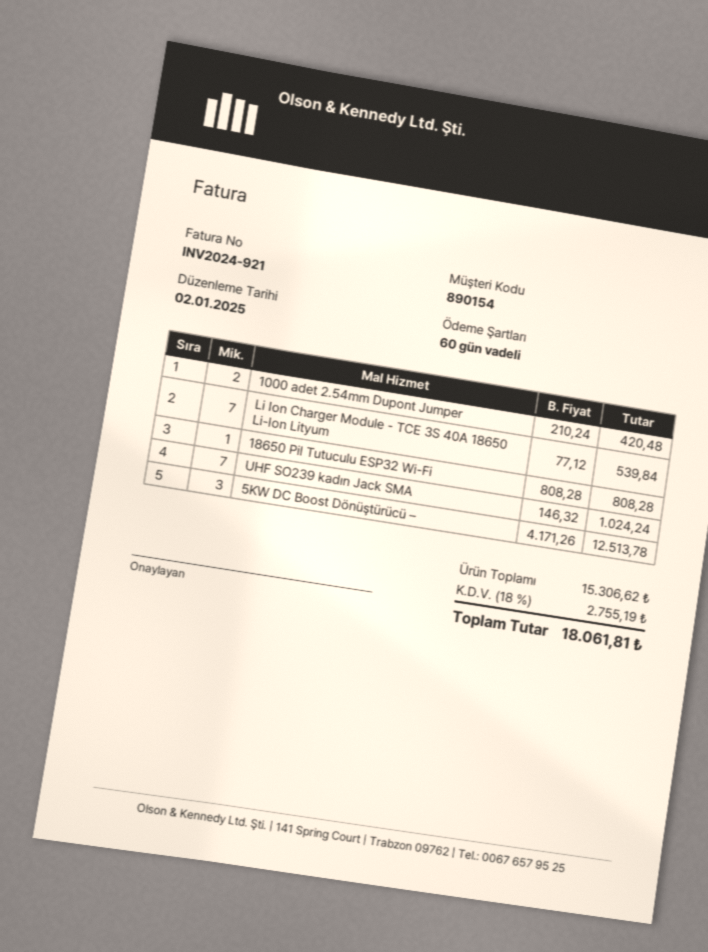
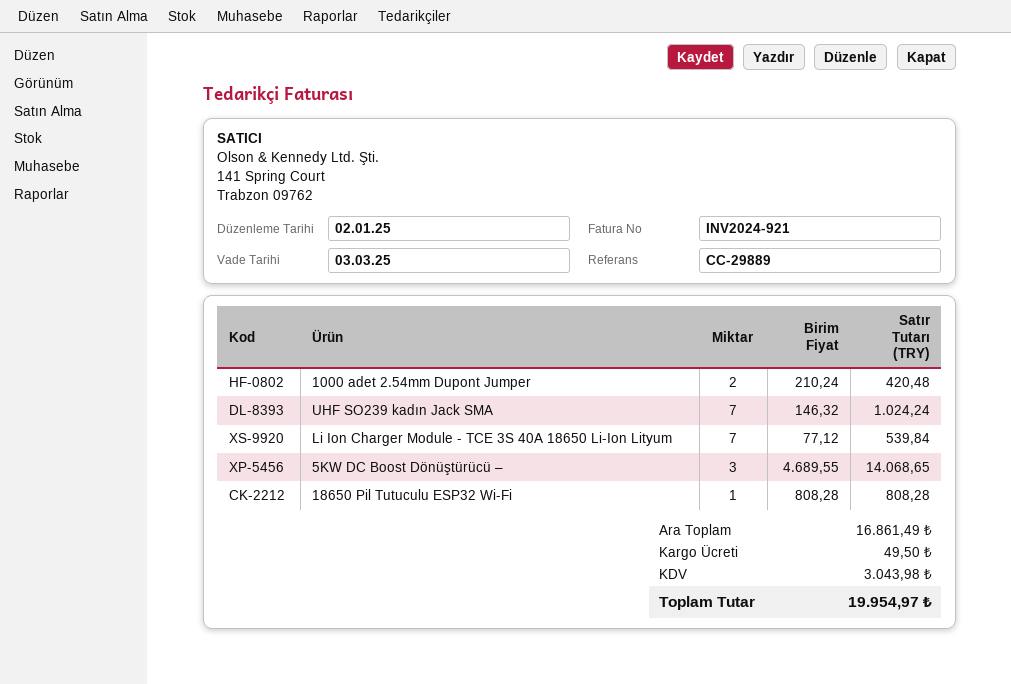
5KW DC Boost Dönüştürücü –: 3 x 4171.26 = 12513.78 -> 3 x 4689.55 = 14068.65
subtotal: 15306.62 -> 16861.49
shipping: none -> 49.50
tax: 2755.19 -> 3043.98
total: 18061.81 -> 19954.97

